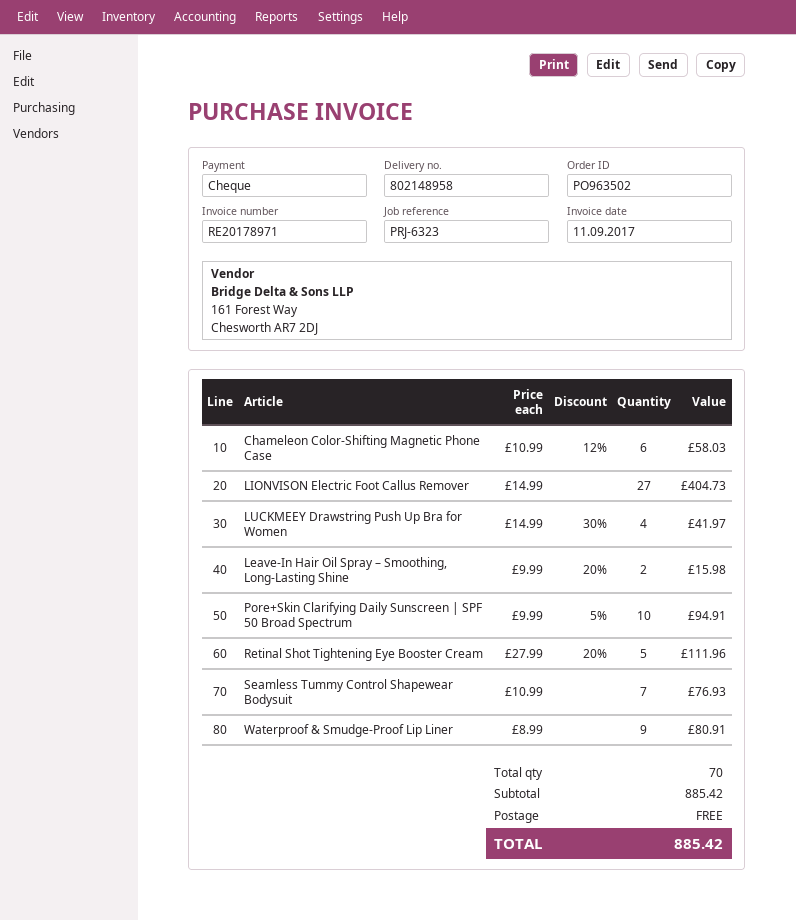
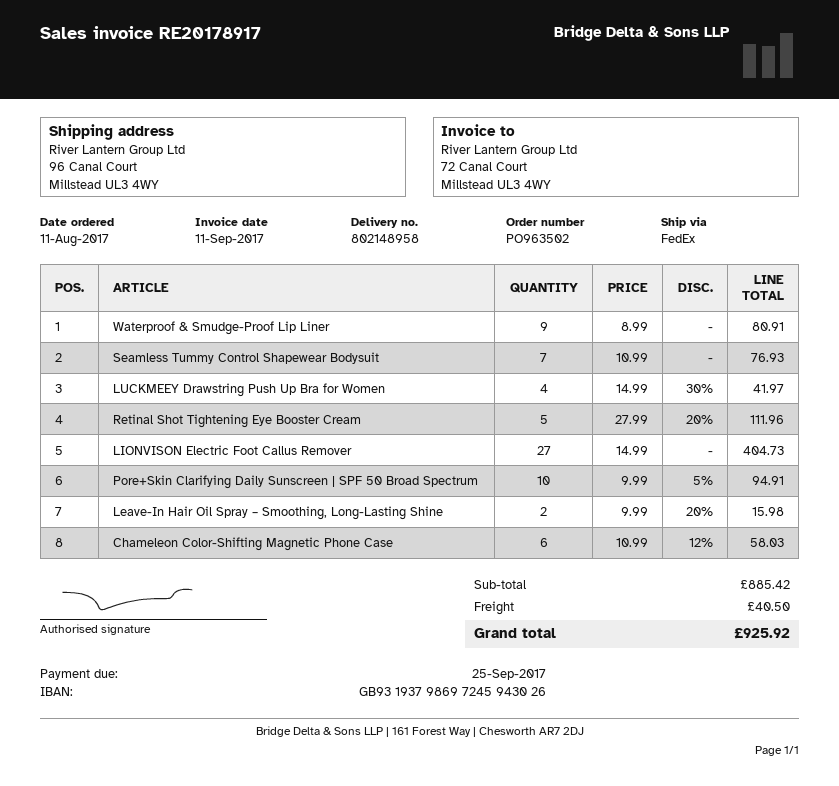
invoice number: RE20178971 -> RE20178917
shipping: 0.00 -> 40.50
total: 885.42 -> 925.92

